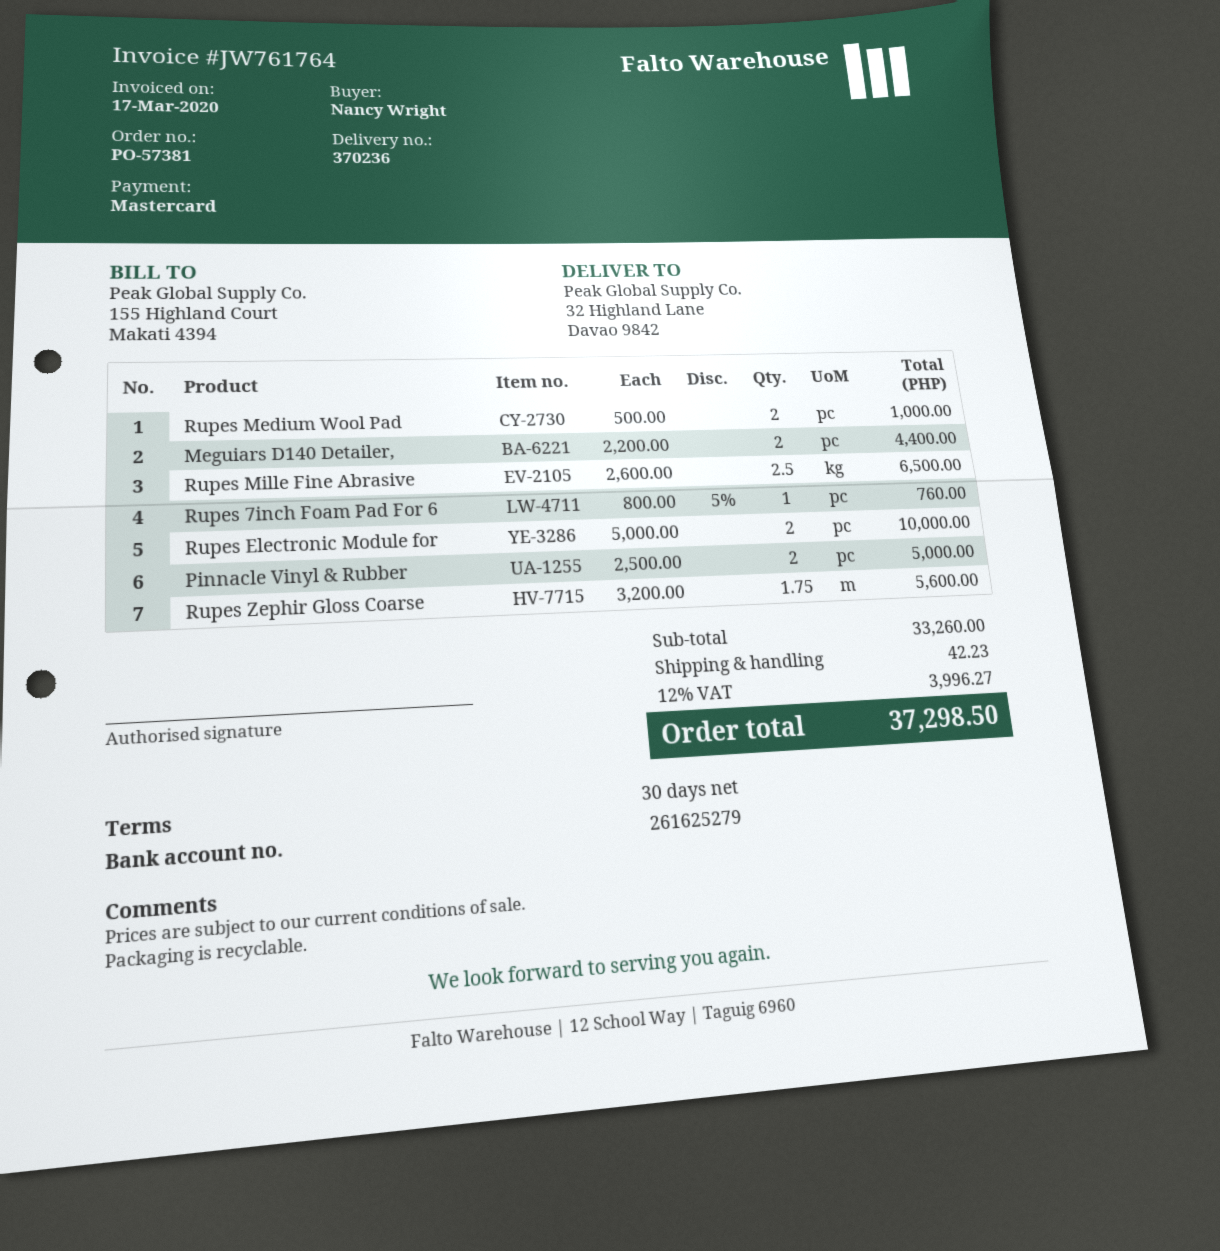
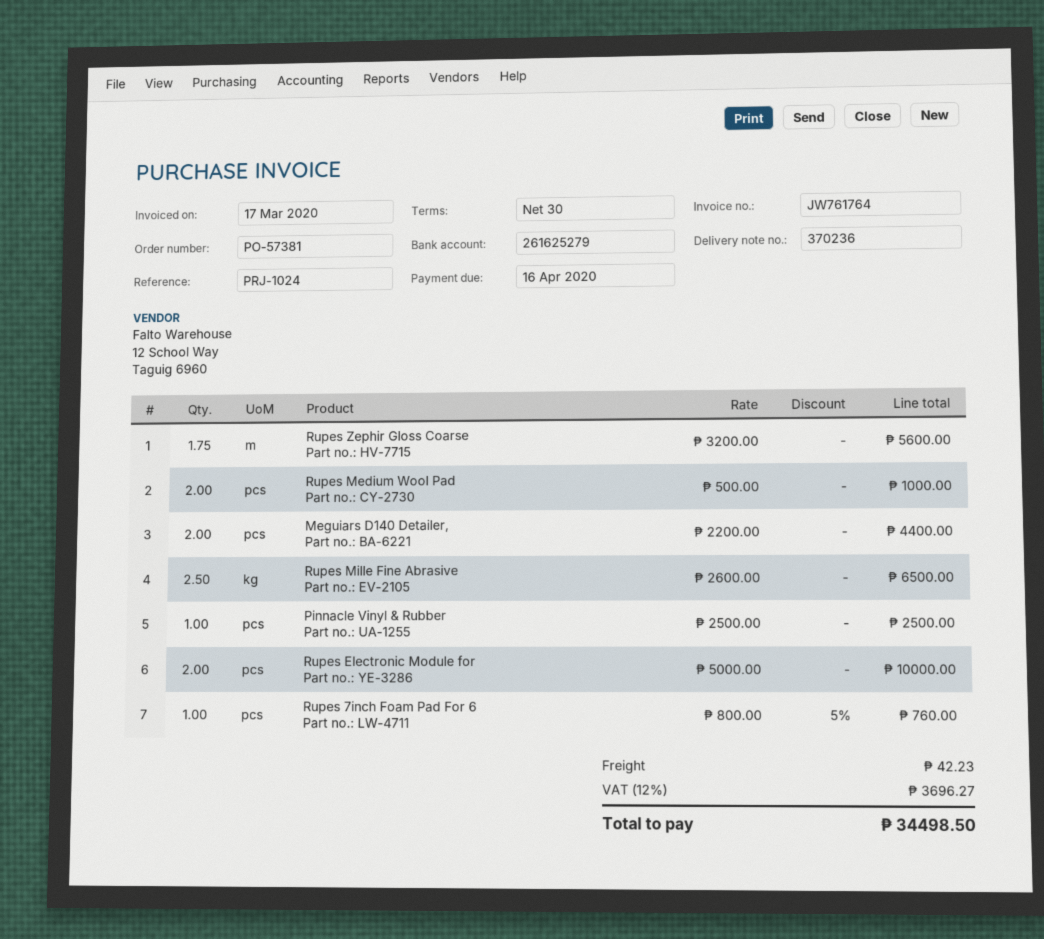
Pinnacle Vinyl & Rubber: 2 x 2500.00 = 5000.00 -> 1 x 2500.00 = 2500.00
tax: 12% = 3996.27 -> 12% = 3696.27
total: 37298.50 -> 34498.50

